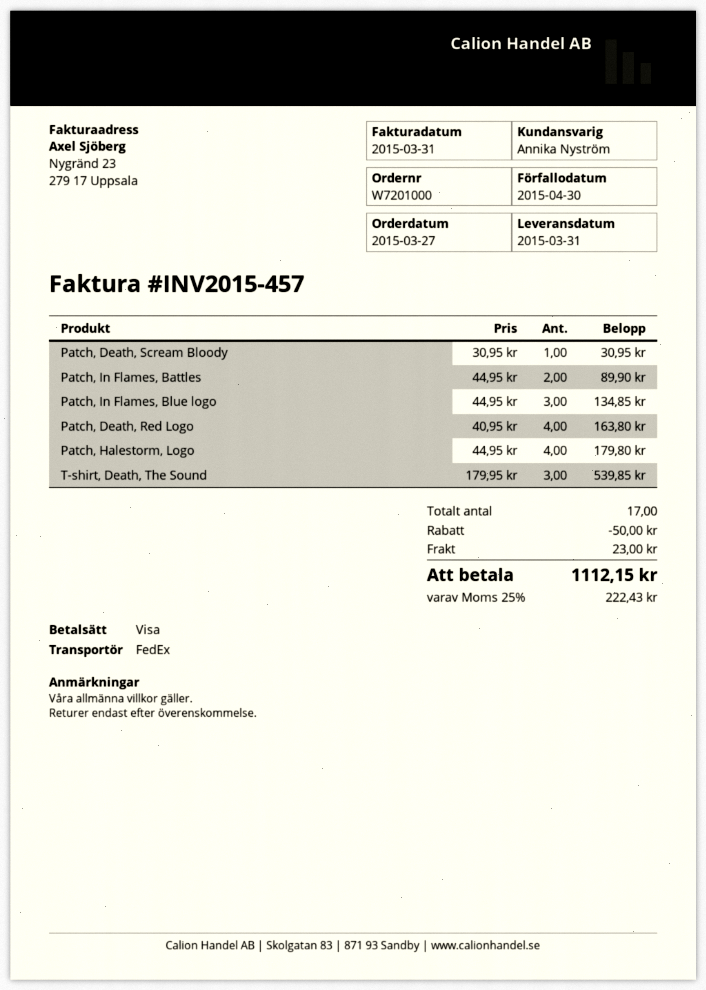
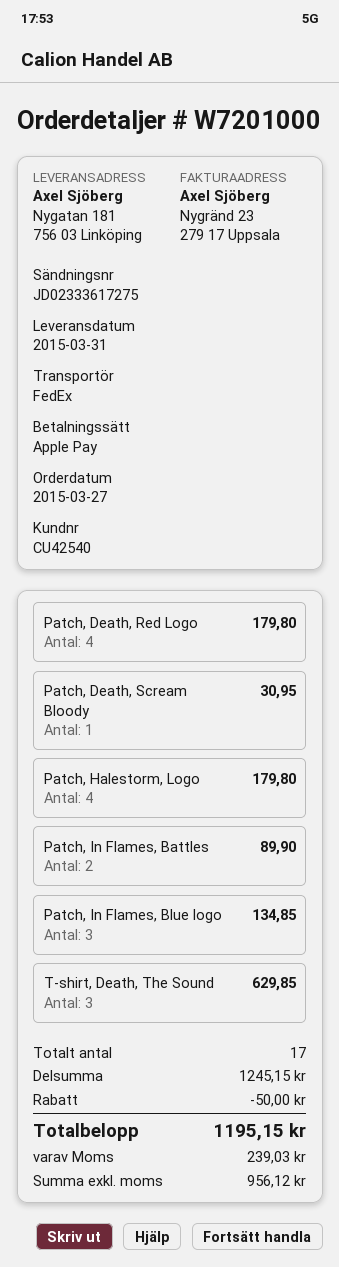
payment method: Visa -> Apple Pay
Patch, Death, Red Logo: 4 for 163.80 -> 4 for 179.80
T-shirt, Death, The Sound: 3 for 539.85 -> 3 for 629.85
shipping: 23.00 -> none
tax: 222.43 -> 239.03
total: 1112.15 -> 1195.15

